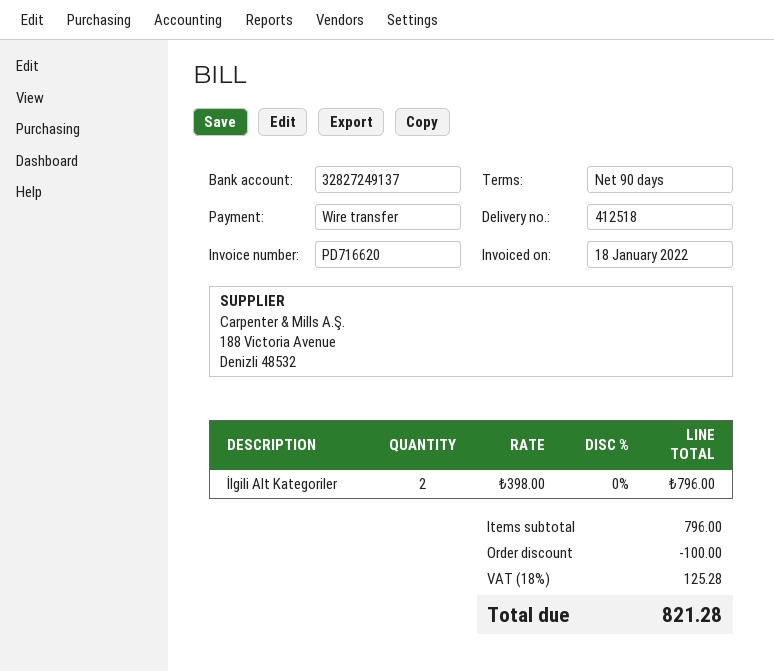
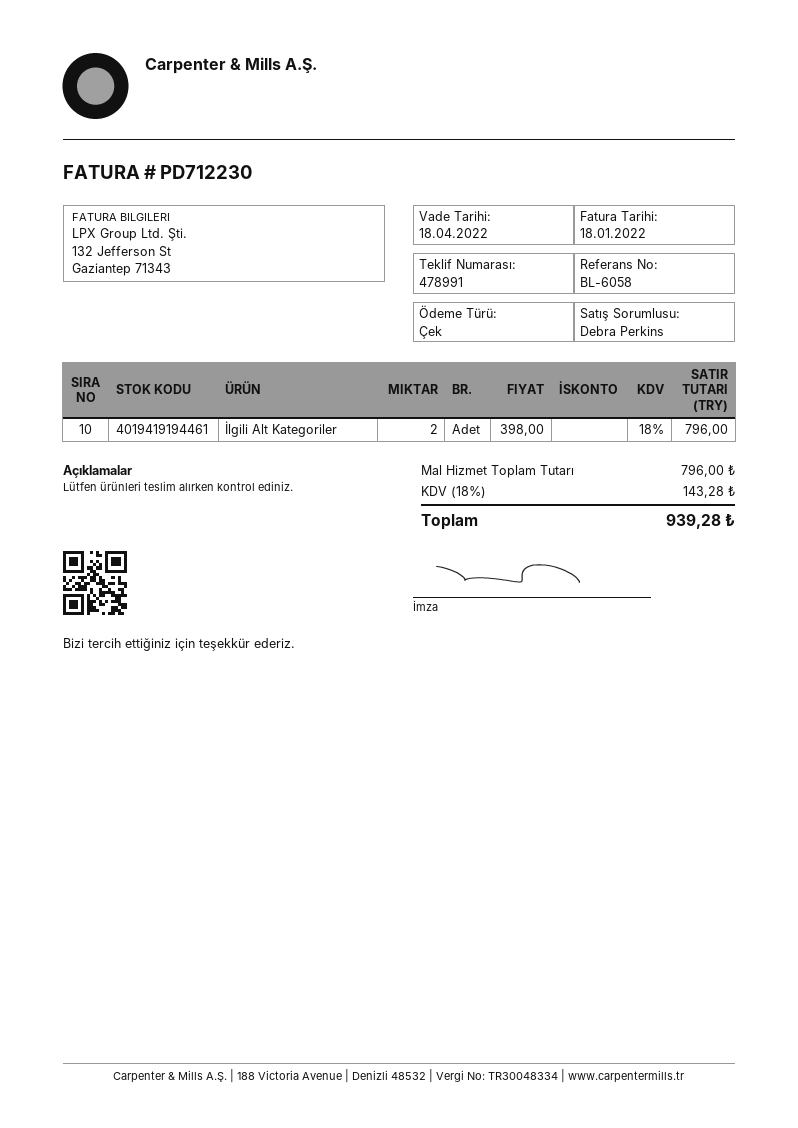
invoice number: PD716620 -> PD712230
payment method: bank transfer -> cheque
discount: 100.00 -> none
tax: 18% = 125.28 -> 18% = 143.28
total: 821.28 -> 939.28

